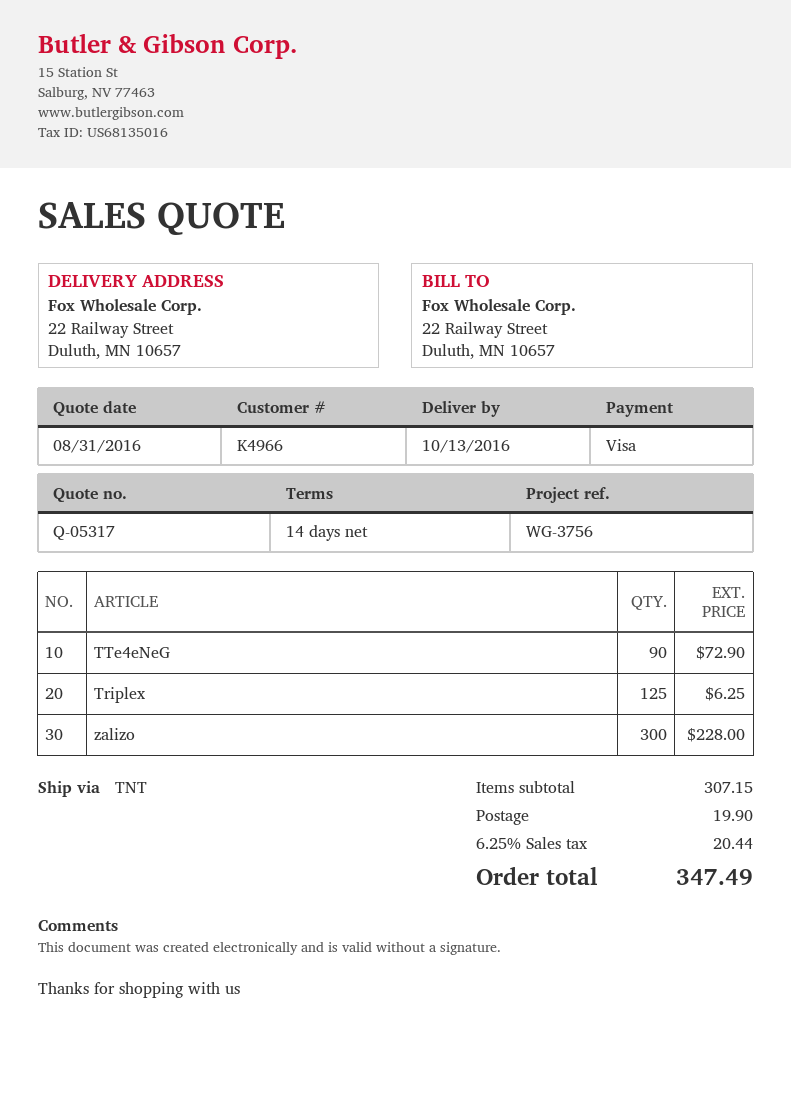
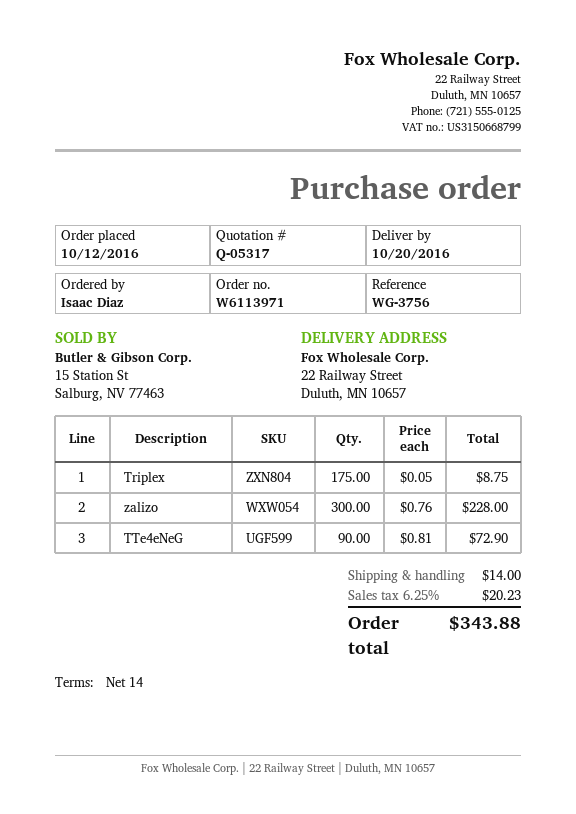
delivery date: 2016-10-13 -> 2016-10-20
Triplex: 125 for 6.25 -> 175 for 8.75
shipping: 19.90 -> 14.00
tax: 6.25% = 20.44 -> 6.25% = 20.23
total: 347.49 -> 343.88

